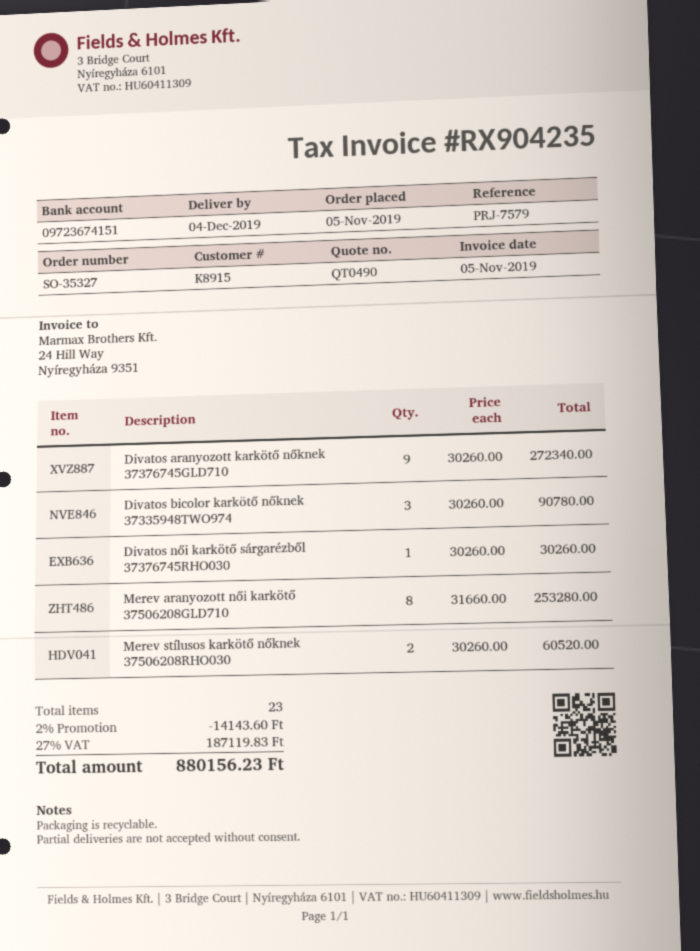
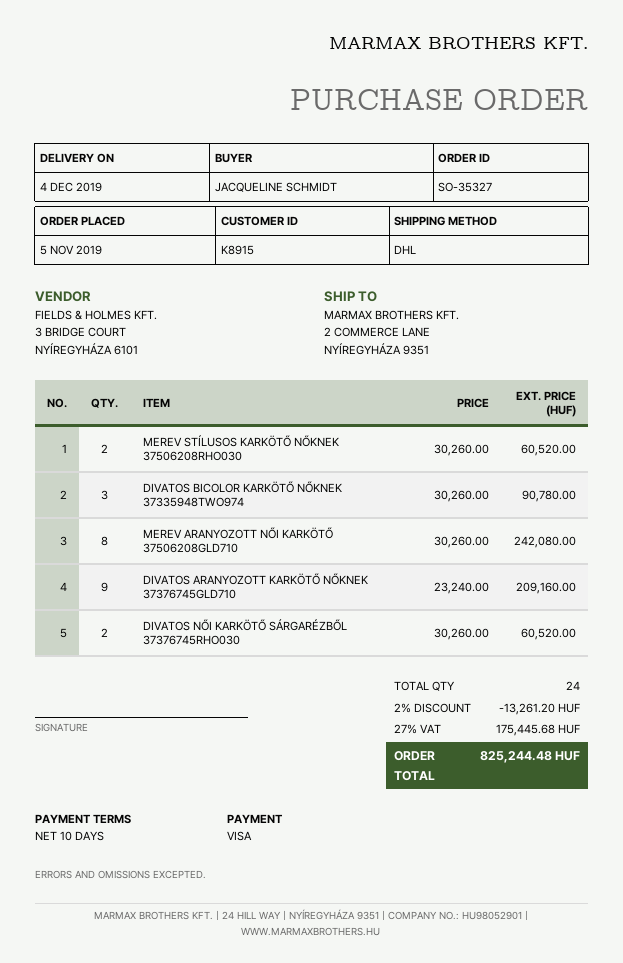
Divatos aranyozott karkötő nőknek 37376745GLD710: 9 x 30260.00 = 272340.00 -> 9 x 23240.00 = 209160.00
Divatos női karkötő sárgarézből 37376745RHO030: 1 x 30260.00 = 30260.00 -> 2 x 30260.00 = 60520.00
Merev aranyozott női karkötő 37506208GLD710: 8 x 31660.00 = 253280.00 -> 8 x 30260.00 = 242080.00
total quantity: 23 -> 24
discount: 2% = 14143.60 -> 2% = 13261.20
tax: 27% = 187119.83 -> 27% = 175445.68
total: 880156.23 -> 825244.48

